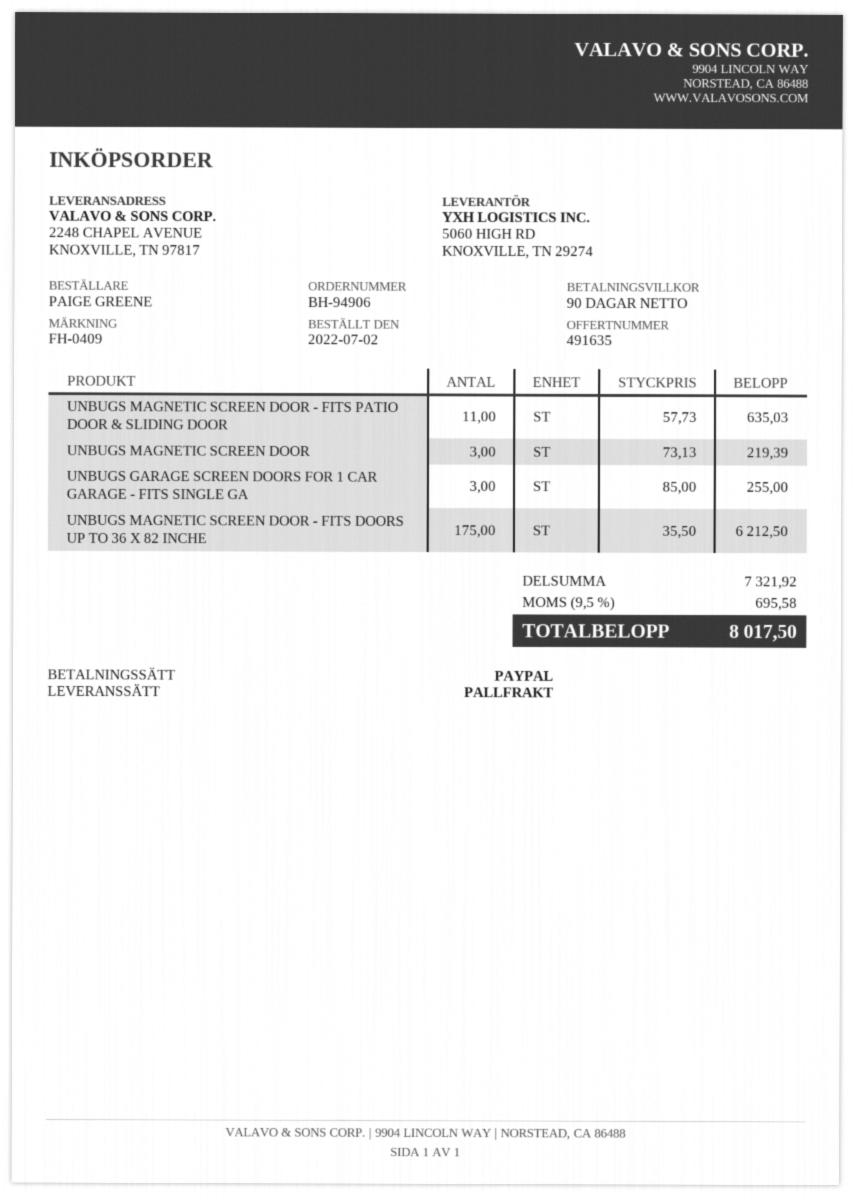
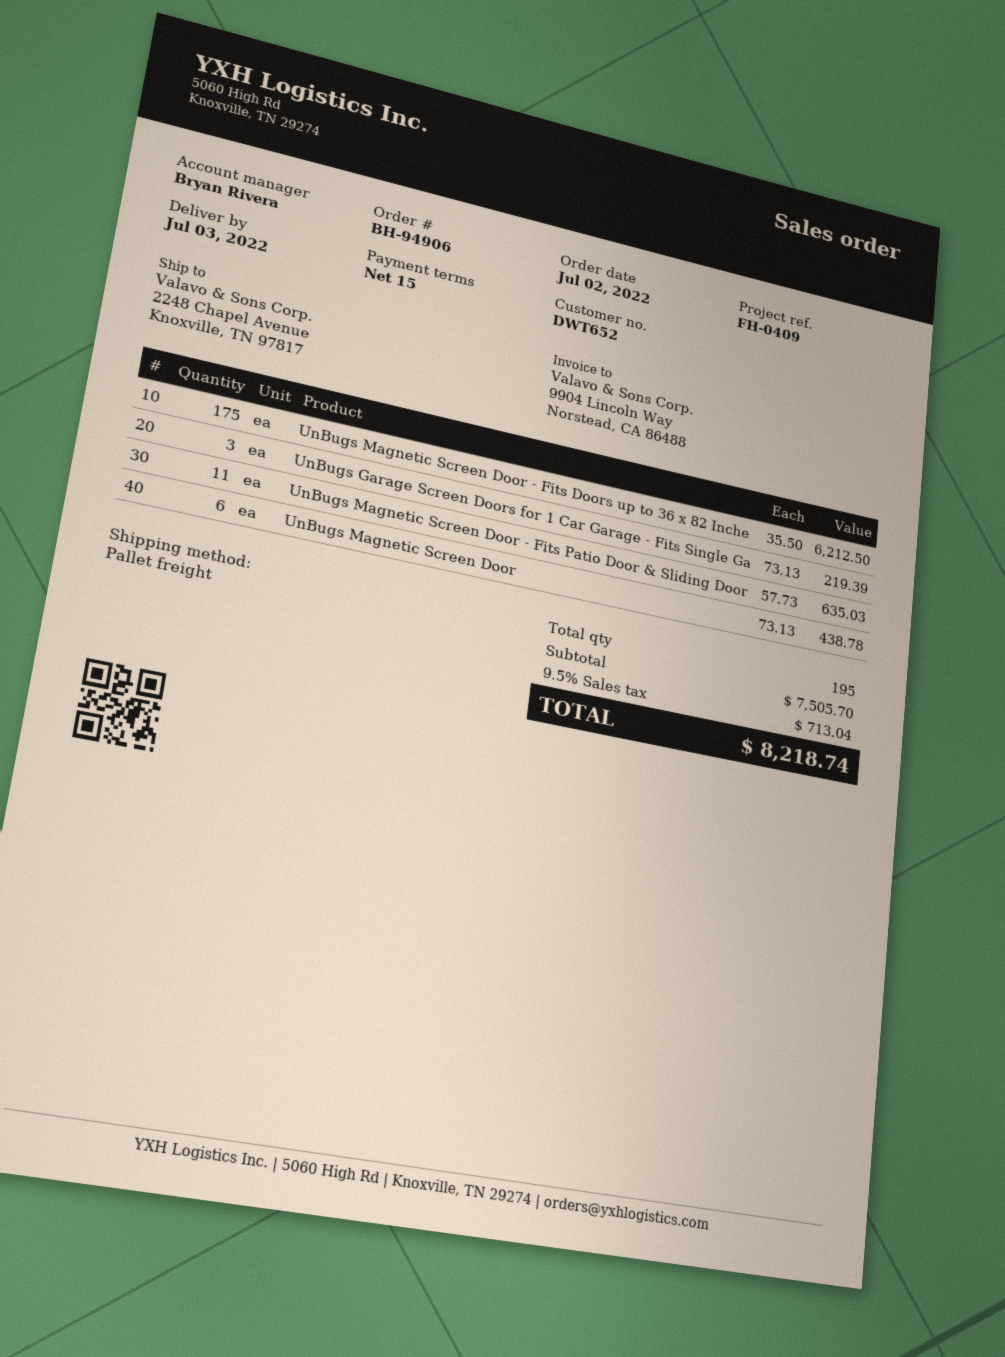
payment terms: 90 days -> 15 days
UNBUGS MAGNETIC SCREEN DOOR: 3 x 73.13 = 219.39 -> 6 x 73.13 = 438.78
UNBUGS GARAGE SCREEN DOORS FOR 1 CAR GARAGE - FITS SINGLE GA: 3 x 85.00 = 255.00 -> 3 x 73.13 = 219.39
subtotal: 7321.92 -> 7505.70
tax: 9.5% = 695.58 -> 9.5% = 713.04
total: 8017.50 -> 8218.74

